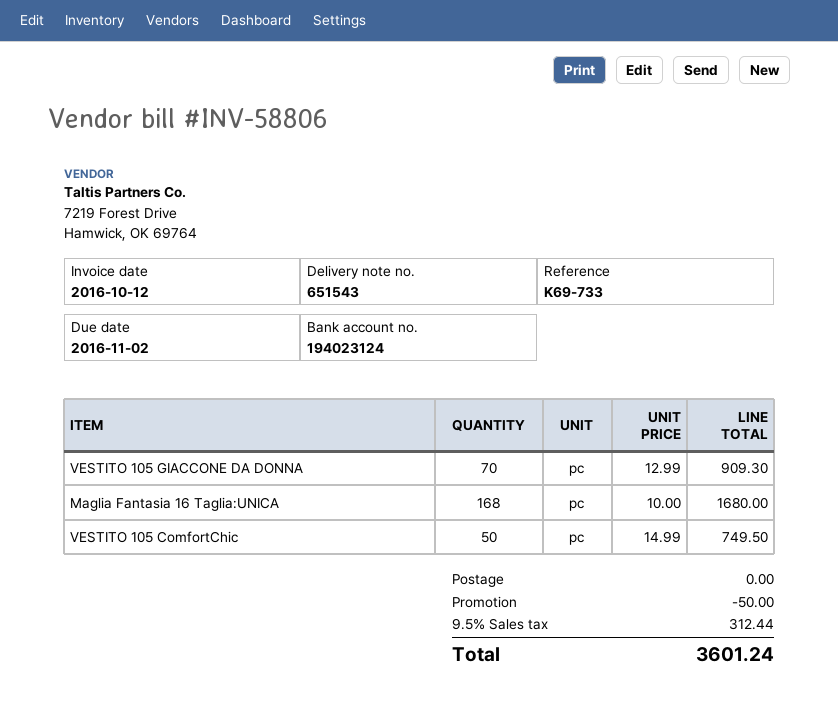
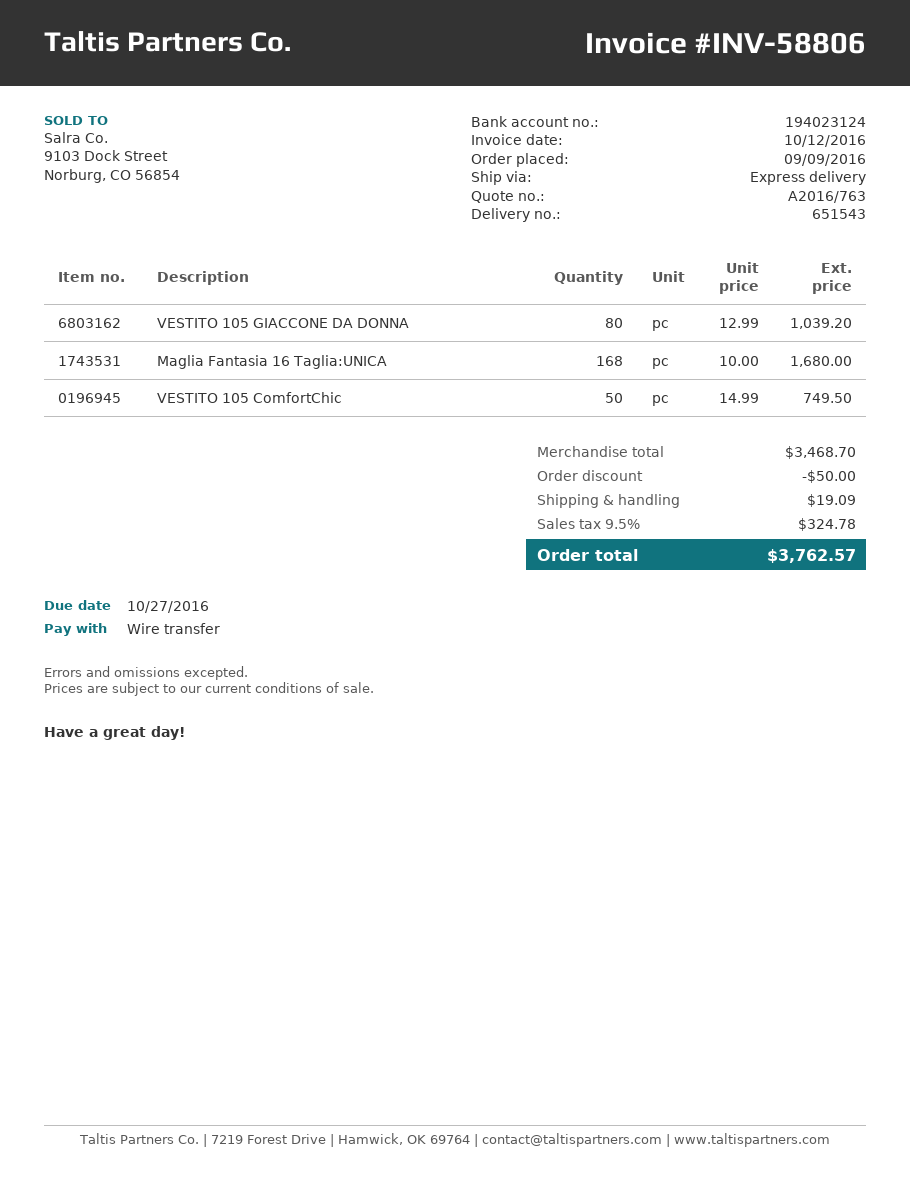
due date: 2016-11-02 -> 2016-10-27
VESTITO 105 GIACCONE DA DONNA: 70 x 12.99 = 909.30 -> 80 x 12.99 = 1039.20
shipping: 0.00 -> 19.09
tax: 9.5% = 312.44 -> 9.5% = 324.78
total: 3601.24 -> 3762.57

